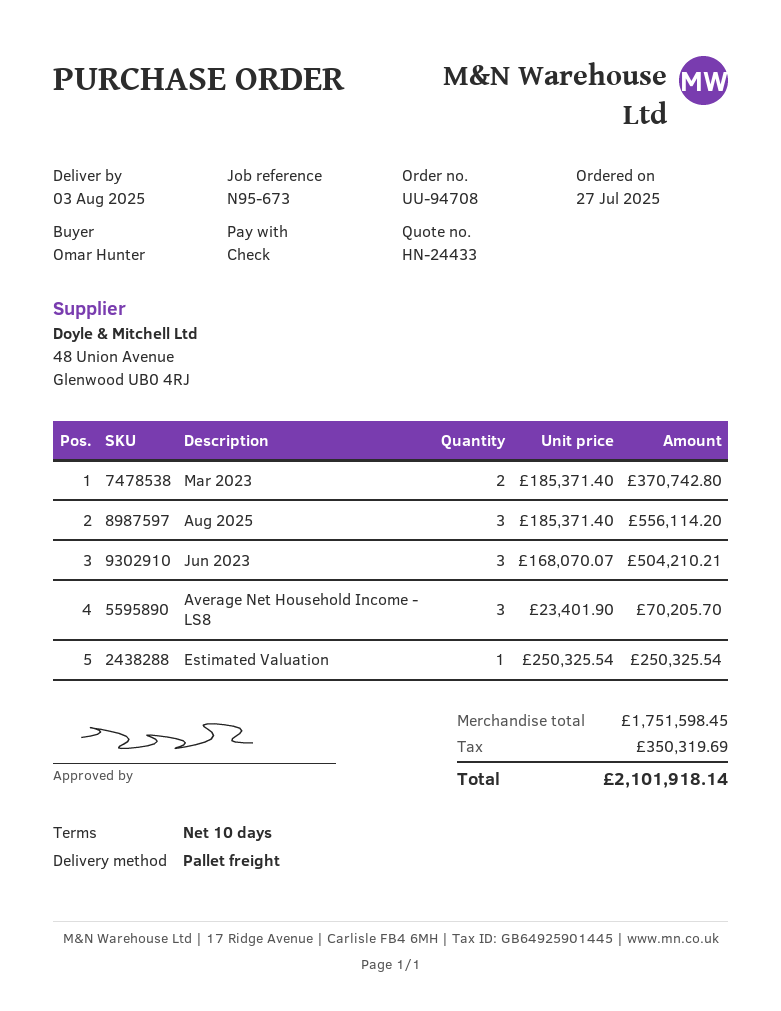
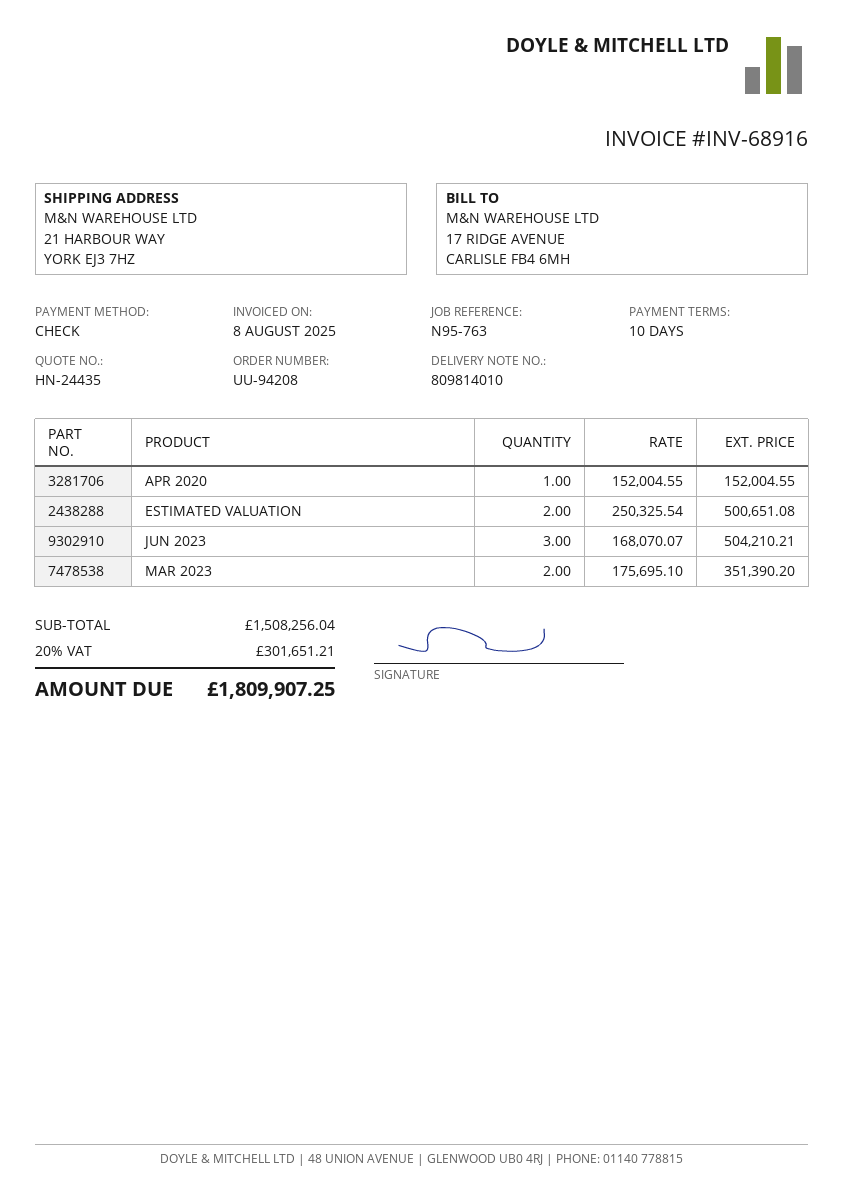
quote number: HN-24433 -> HN-24435
order number: UU-94708 -> UU-94208
reference: N95-673 -> N95-763
Mar 2023: 2 x 185371.40 = 370742.80 -> 2 x 175695.10 = 351390.20
Aug 2025: 3 x 185371.40 = 556114.20 -> none
Average Net Household Income - LS8: 3 x 23401.90 = 70205.70 -> none
Estimated Valuation: 1 x 250325.54 = 250325.54 -> 2 x 250325.54 = 500651.08
APR 2020: none -> 1 x 152004.55 = 152004.55
subtotal: 1751598.45 -> 1508256.04
tax: 350319.69 -> 301651.21
total: 2101918.14 -> 1809907.25

